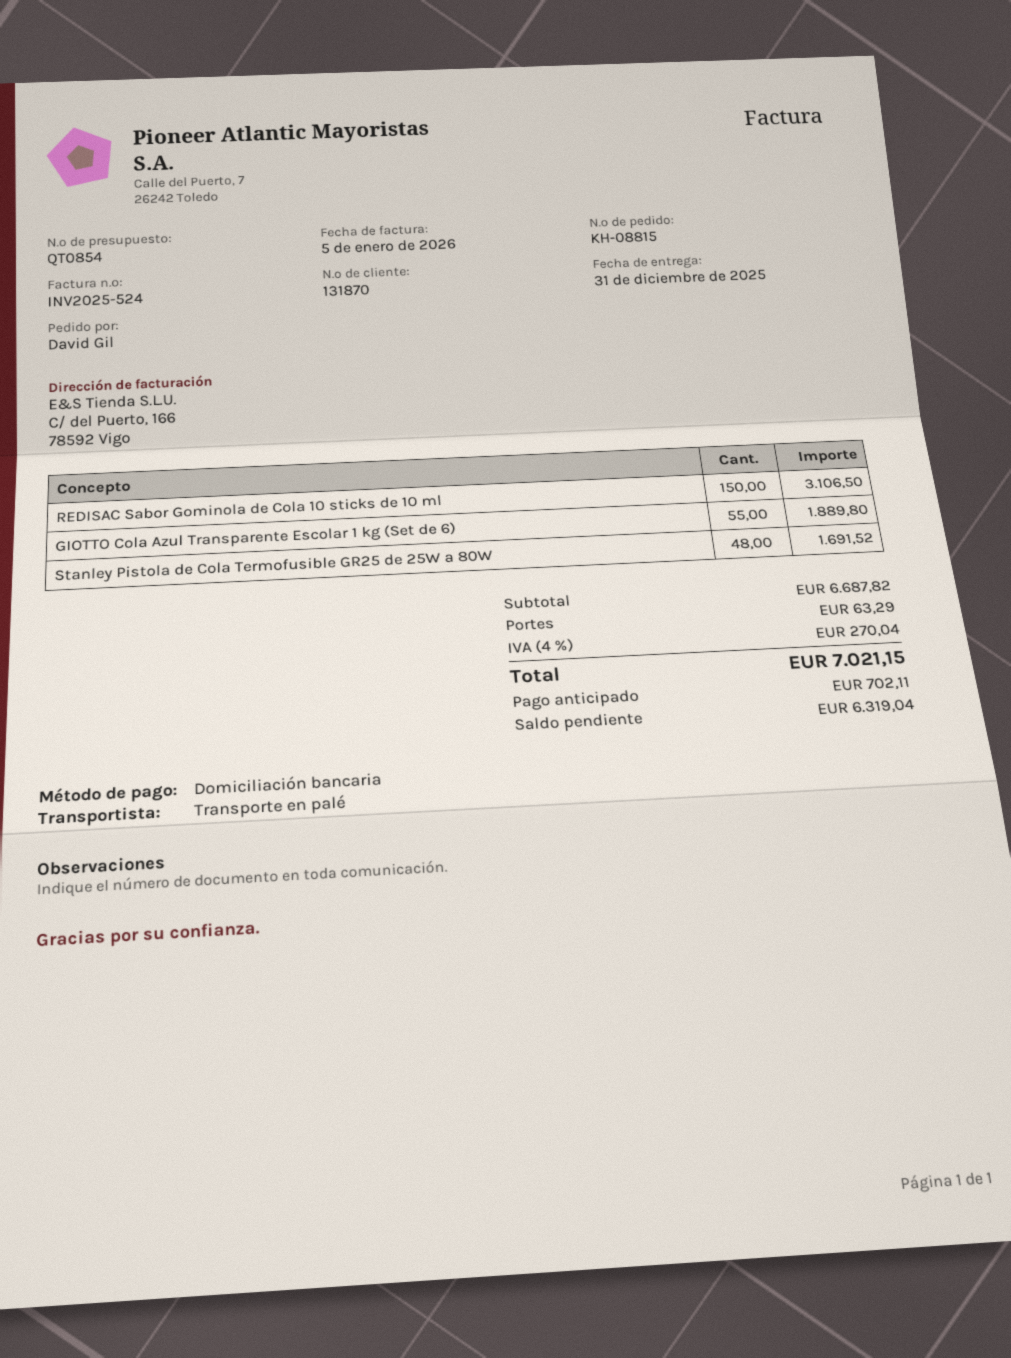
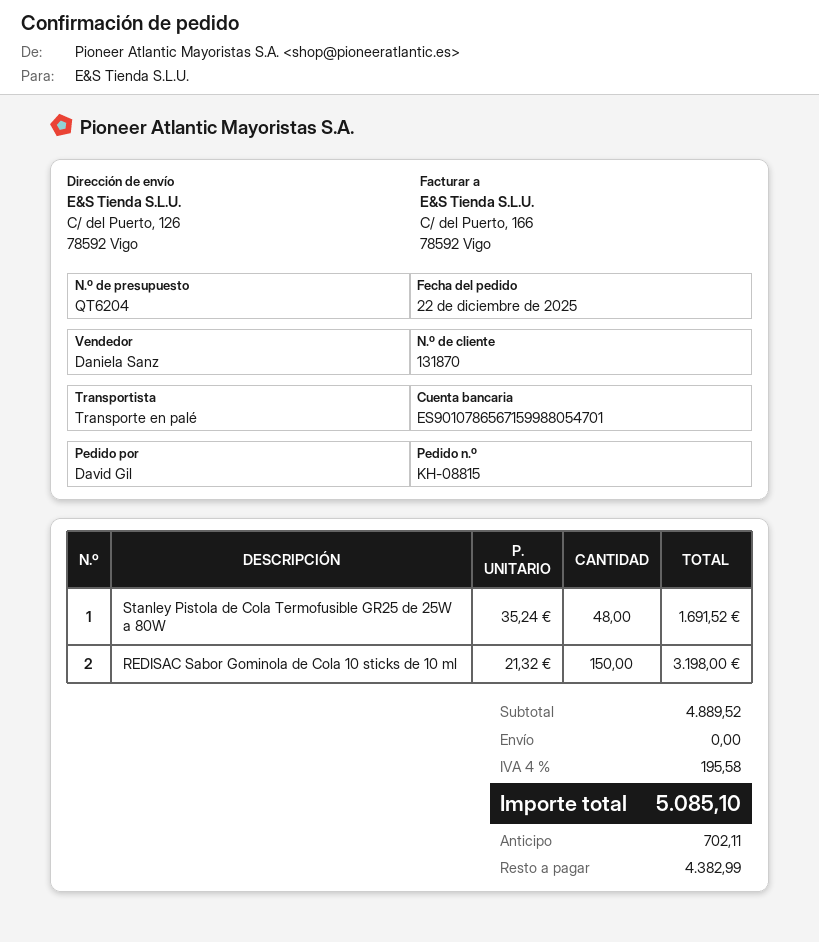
quote number: QT0854 -> QT6204
REDISAC Sabor Gominola de Cola 10 sticks de 10 ml: 150 for 3106.50 -> 150 for 3198.00
GIOTTO Cola Azul Transparente Escolar 1 kg (Set de 6): 55 for 1889.80 -> none
subtotal: 6687.82 -> 4889.52
shipping: 63.29 -> 0.00
tax: 4% = 270.04 -> 4% = 195.58
total: 7021.15 -> 5085.10
balance: 6319.04 -> 4382.99

